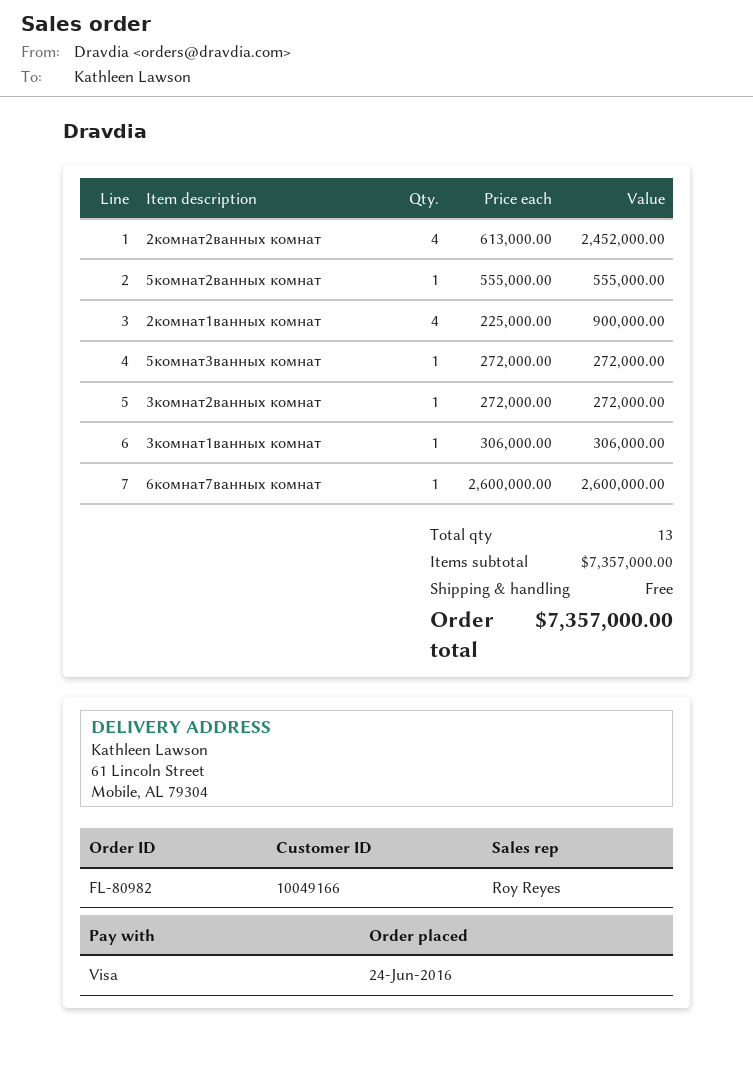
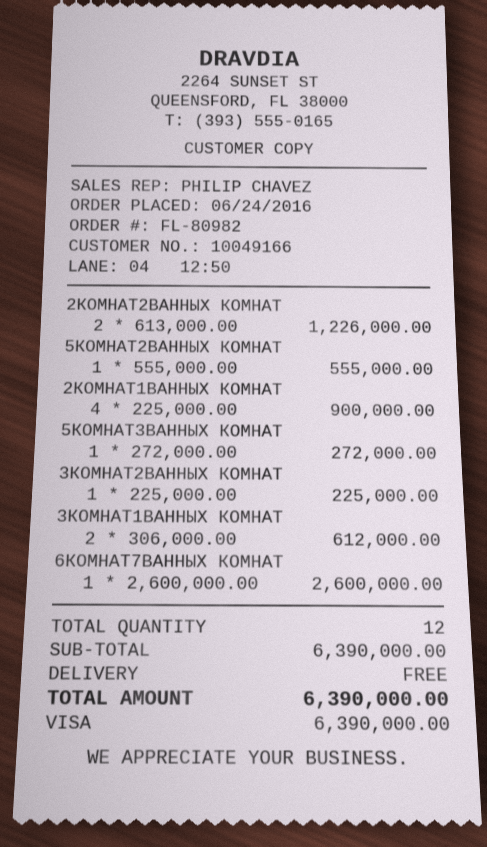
sales rep: Roy Reyes -> PHILIP CHAVEZ
2комнат2ванных комнат: 4 x 613000.00 = 2452000.00 -> 2 x 613000.00 = 1226000.00
3комнат2ванных комнат: 1 x 272000.00 = 272000.00 -> 1 x 225000.00 = 225000.00
3комнат1ванных комнат: 1 x 306000.00 = 306000.00 -> 2 x 306000.00 = 612000.00
total quantity: 13 -> 12
subtotal: 7357000.00 -> 6390000.00
total: 7357000.00 -> 6390000.00

